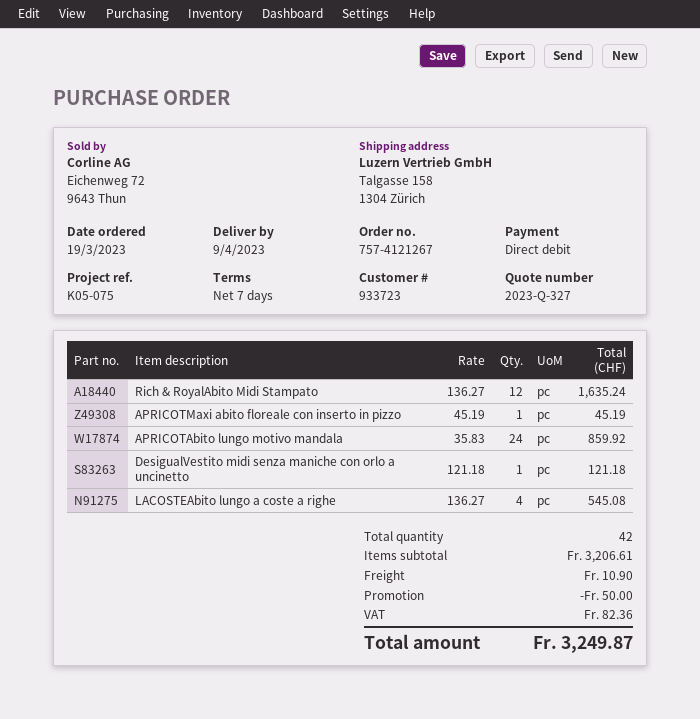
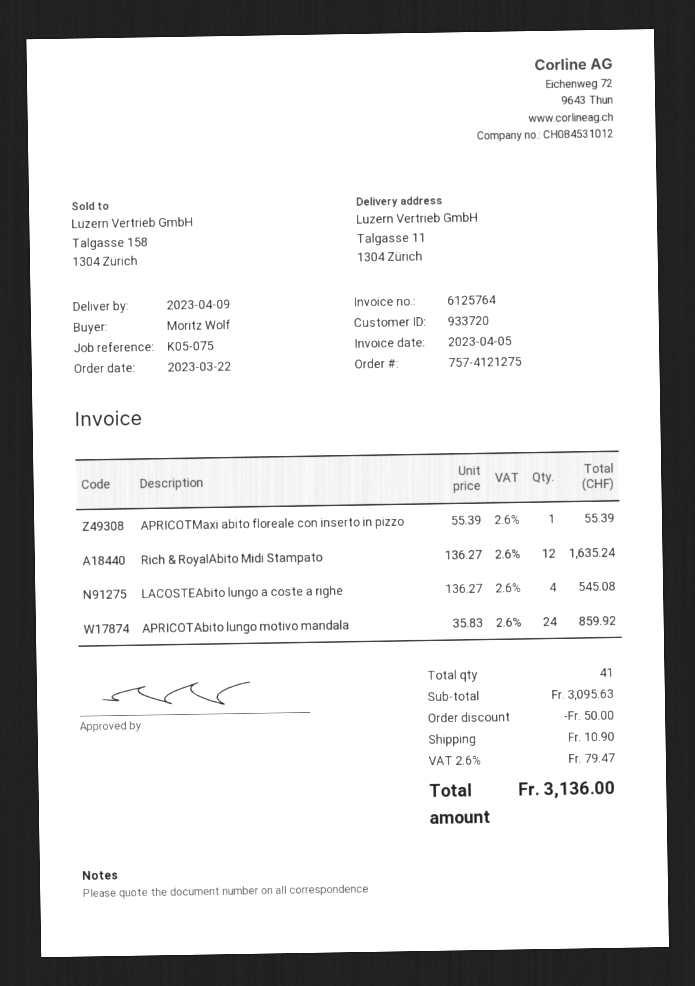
order number: 757-4121267 -> 757-4121275
order date: 2023-03-19 -> 2023-03-22
customer number: 933723 -> 933720
ship to: Talgasse 158, 1304 Zürich -> Talgasse 11, 1304 Zürich
APRICOTMaxi abito floreale con inserto in pizzo: 1 x 45.19 = 45.19 -> 1 x 55.39 = 55.39
DesigualVestito midi senza maniche con orlo a uncinetto: 1 x 121.18 = 121.18 -> none
total quantity: 42 -> 41
subtotal: 3206.61 -> 3095.63
tax: 82.36 -> 79.47
total: 3249.87 -> 3136.00

